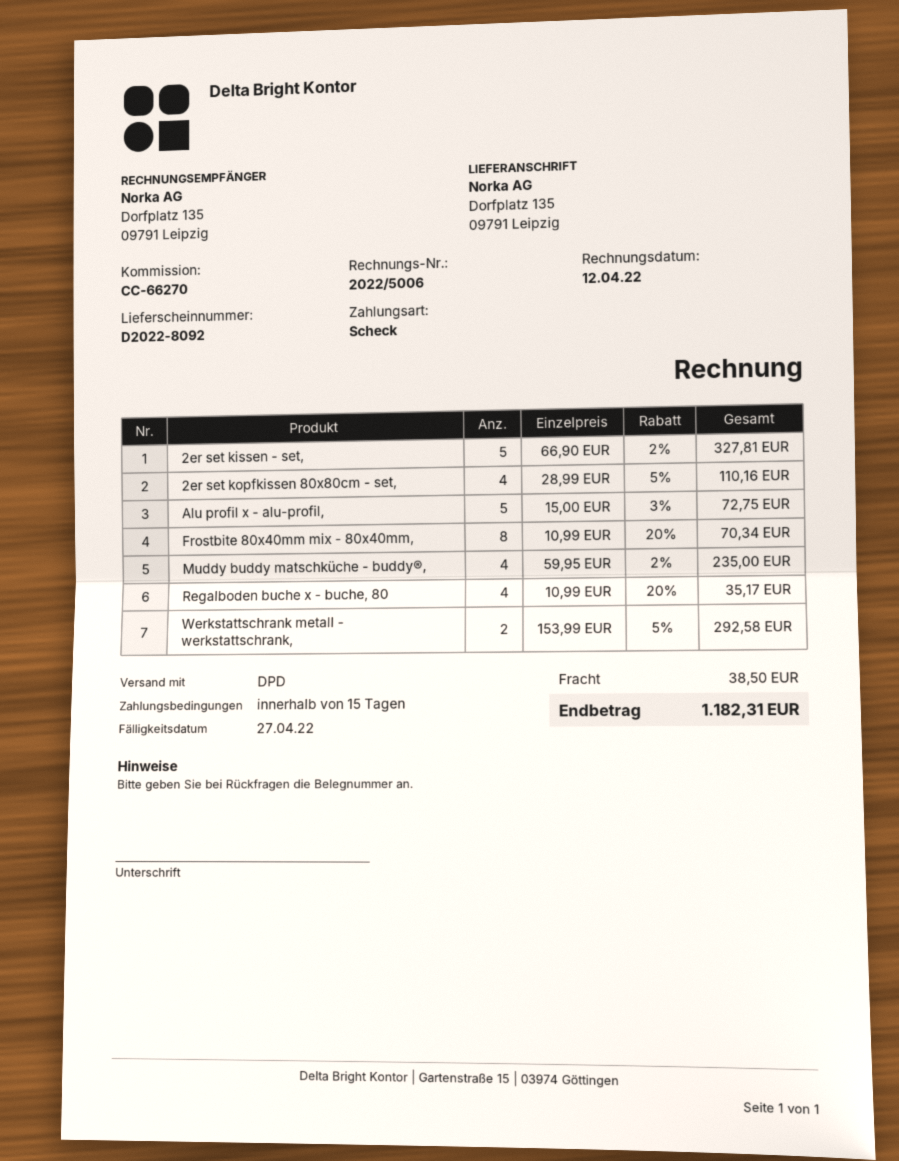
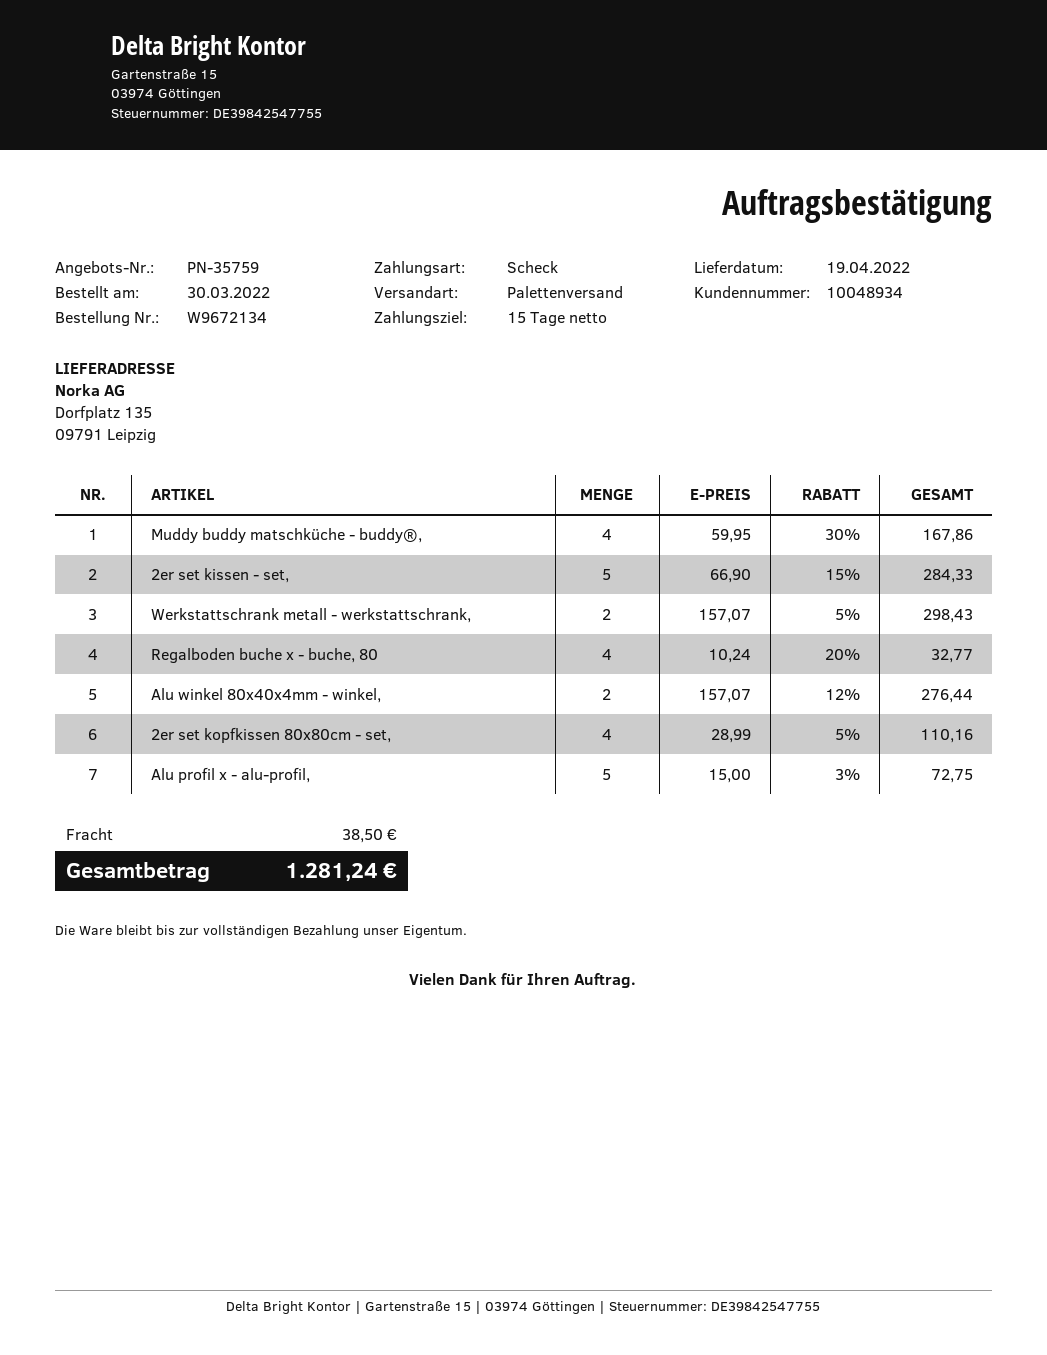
shipping method: DPD -> pallet freight
2er set kissen - set,: 5 x 66.90 - 2% = 327.81 -> 5 x 66.90 - 15% = 284.33
Frostbite 80x40mm mix - 80x40mm,: 8 x 10.99 - 20% = 70.34 -> none
Muddy buddy matschküche - buddy®,: 4 x 59.95 - 2% = 235.00 -> 4 x 59.95 - 30% = 167.86
Regalboden buche x - buche, 80: 4 x 10.99 - 20% = 35.17 -> 4 x 10.24 - 20% = 32.77
Werkstattschrank metall - werkstattschrank,: 2 x 153.99 - 5% = 292.58 -> 2 x 157.07 - 5% = 298.43
Alu winkel 80x40x4mm - winkel,: none -> 2 x 157.07 - 12% = 276.44
total: 1182.31 -> 1281.24

